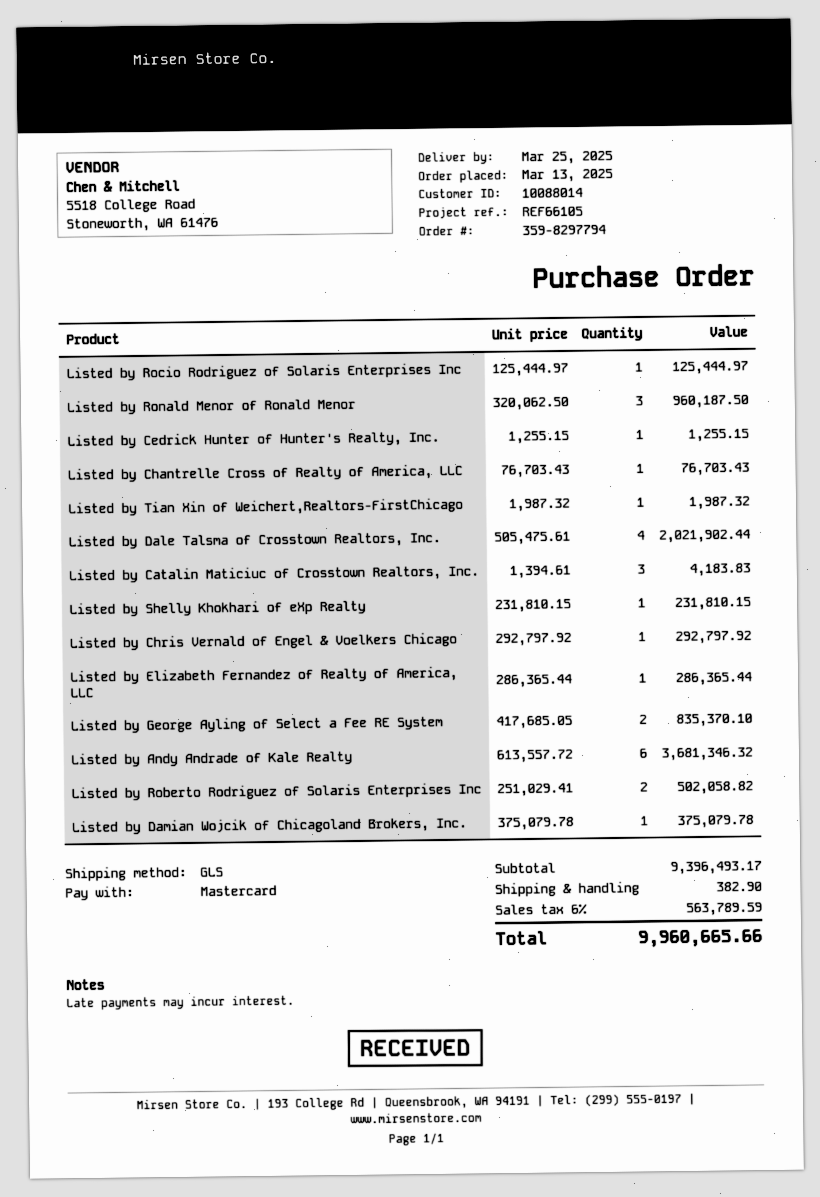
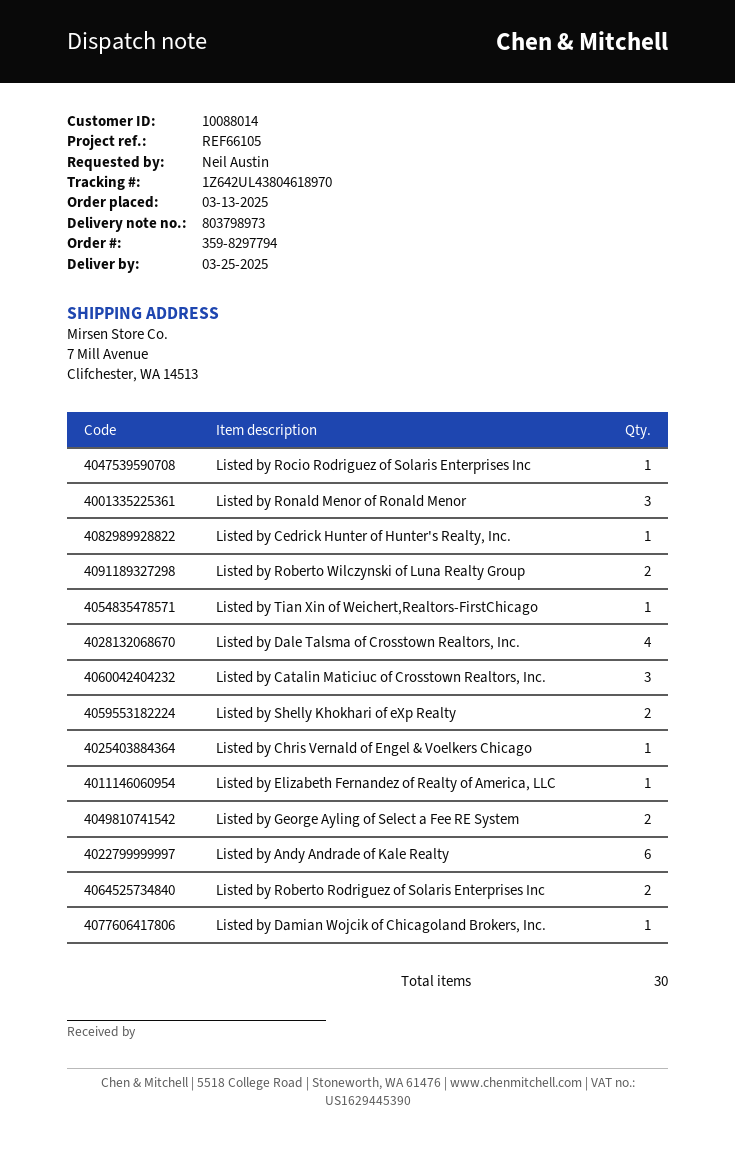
Listed by Chantrelle Cross of Realty of America, LLC: 1 -> none
Listed by Shelly Khokhari of eXp Realty: 1 -> 2
Listed by Roberto Wilczynski of Luna Realty Group: none -> 2

